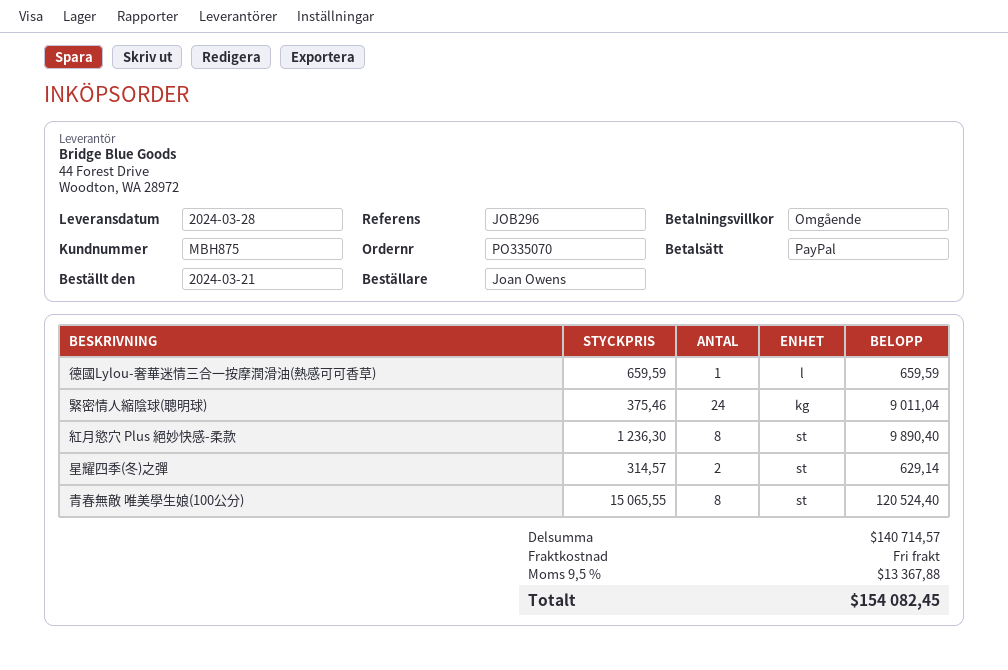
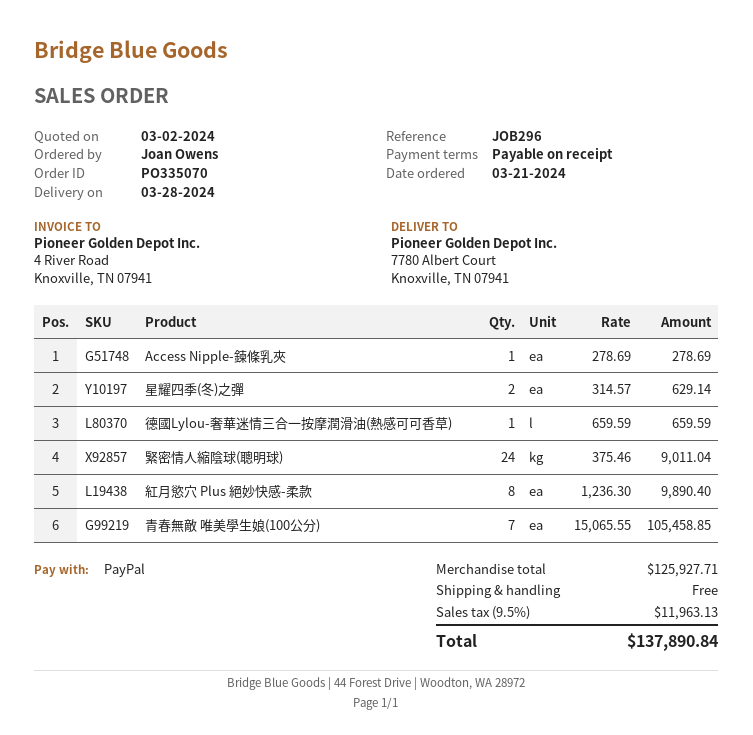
青春無敵 唯美學生娘(100公分): 8 x 15065.55 = 120524.40 -> 7 x 15065.55 = 105458.85
Access Nipple-鍊條乳夾: none -> 1 x 278.69 = 278.69
subtotal: 140714.57 -> 125927.71
tax: 9.5% = 13367.88 -> 9.5% = 11963.13
total: 154082.45 -> 137890.84

